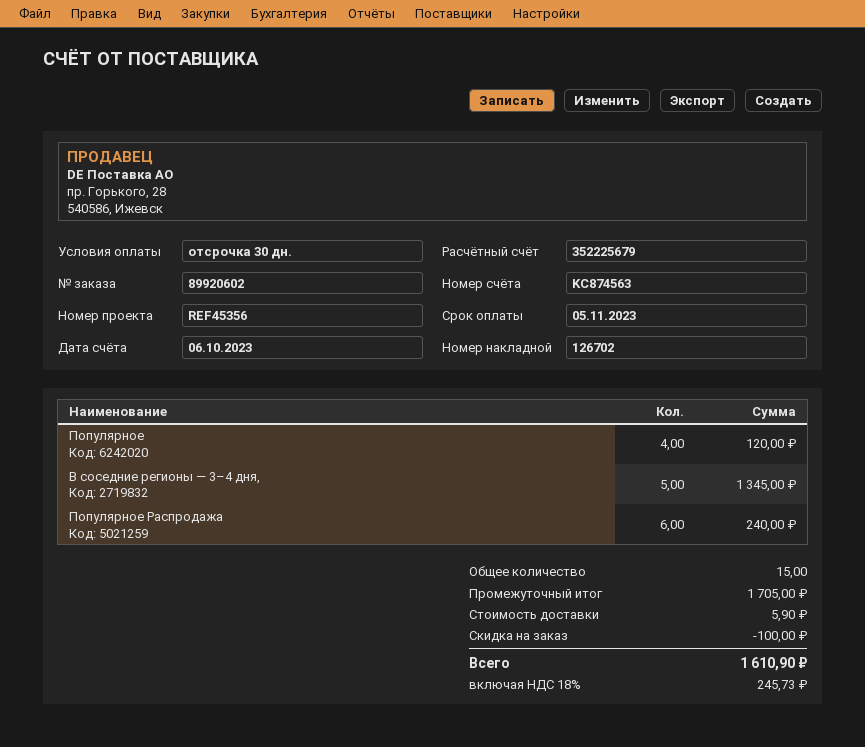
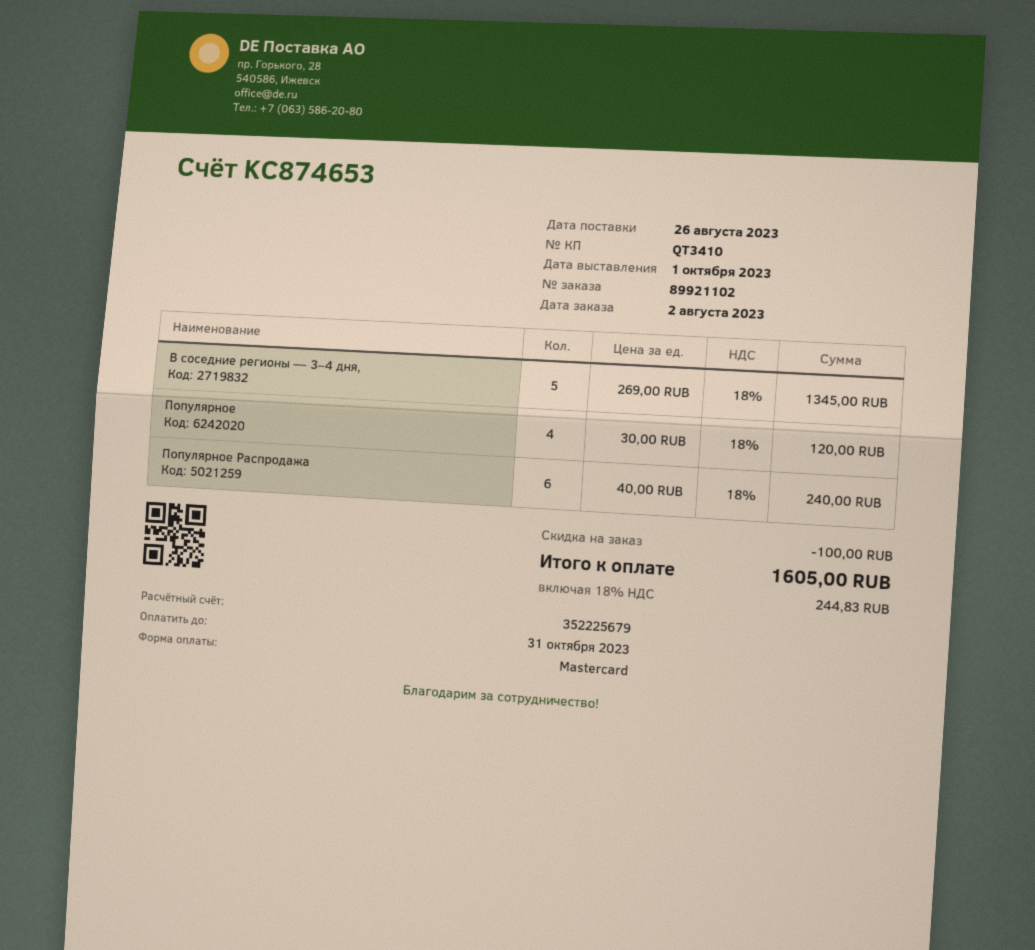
order number: 89920602 -> 89921102
invoice number: KC874563 -> KC874653
invoice date: 2023-10-06 -> 2023-10-01
due date: 2023-11-05 -> 2023-10-31
shipping: 5.90 -> none
tax: 18% = 245.73 -> 18% = 244.83
total: 1610.90 -> 1605.00

